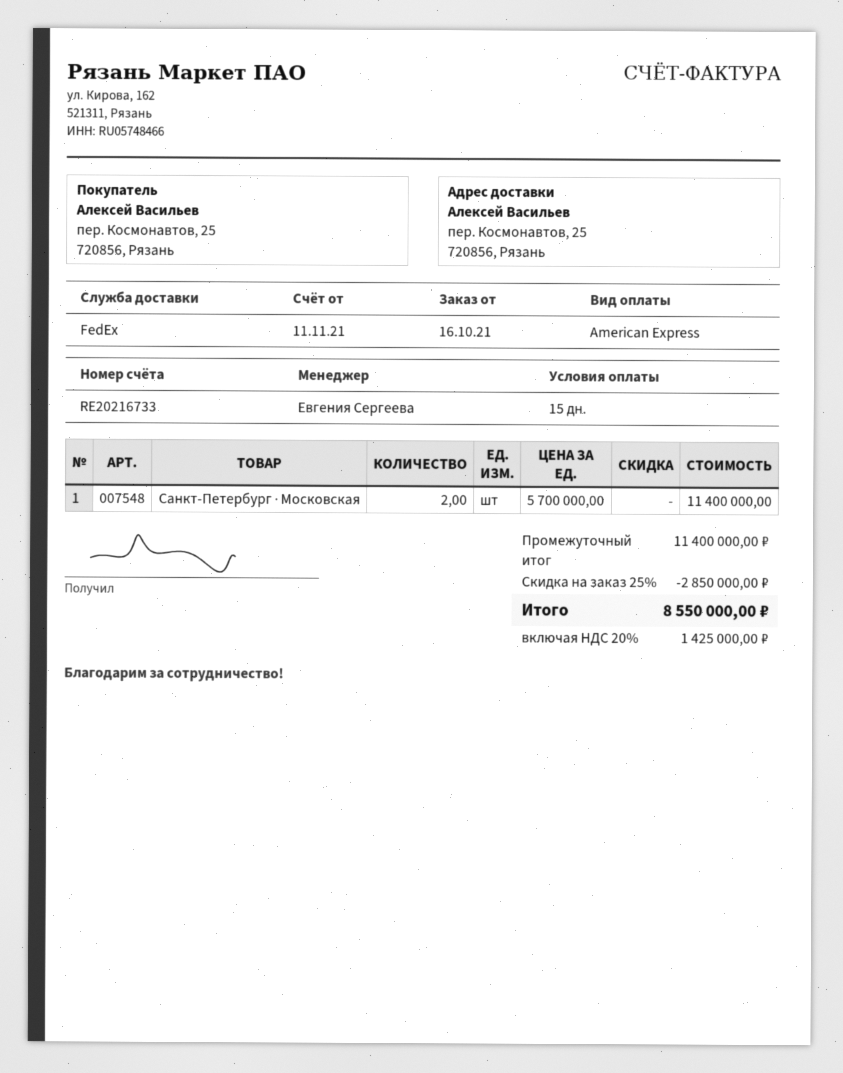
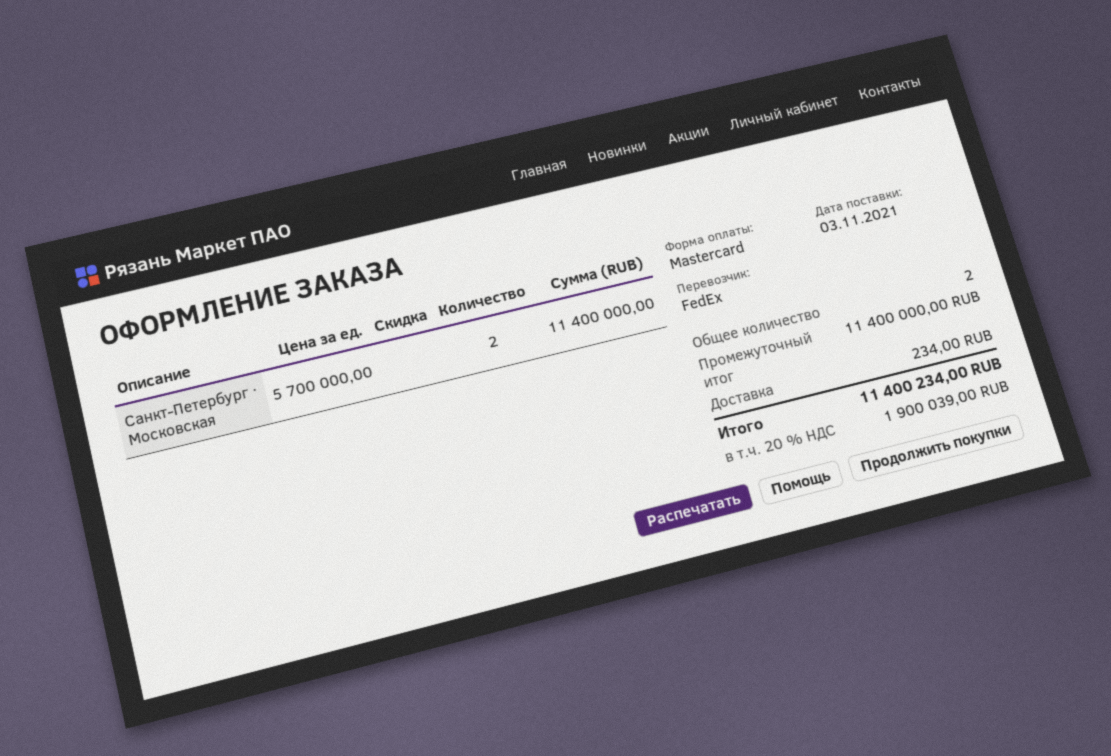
payment method: American Express -> Mastercard
discount: 25% = 2850000.00 -> none
shipping: none -> 234.00
tax: 20% = 1425000.00 -> 20% = 1900039.00
total: 8550000.00 -> 11400234.00

